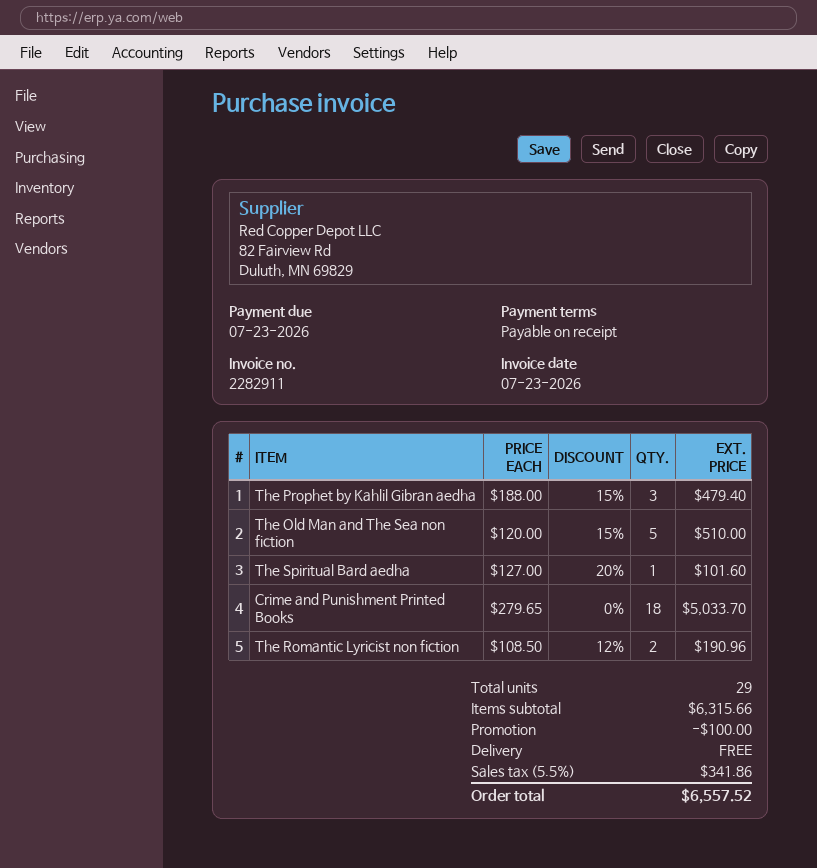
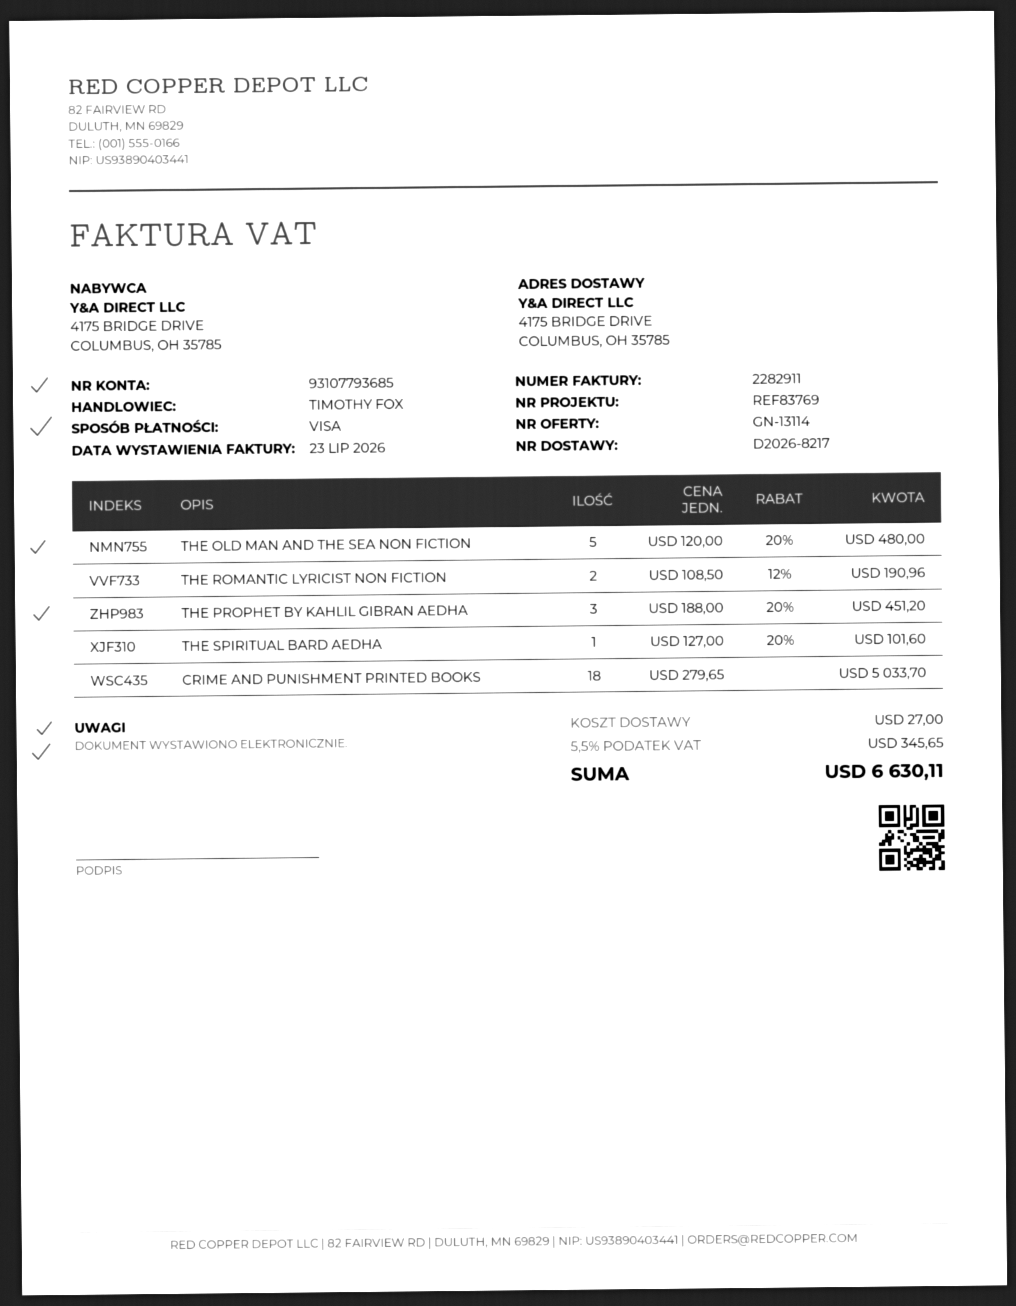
The Prophet by Kahlil Gibran aedha: 3 x 188.00 - 15% = 479.40 -> 3 x 188.00 - 20% = 451.20
The Old Man and The Sea non fiction: 5 x 120.00 - 15% = 510.00 -> 5 x 120.00 - 20% = 480.00
discount: 100.00 -> none
shipping: 0.00 -> 27.00
tax: 5.5% = 341.86 -> 5.5% = 345.65
total: 6557.52 -> 6630.11

